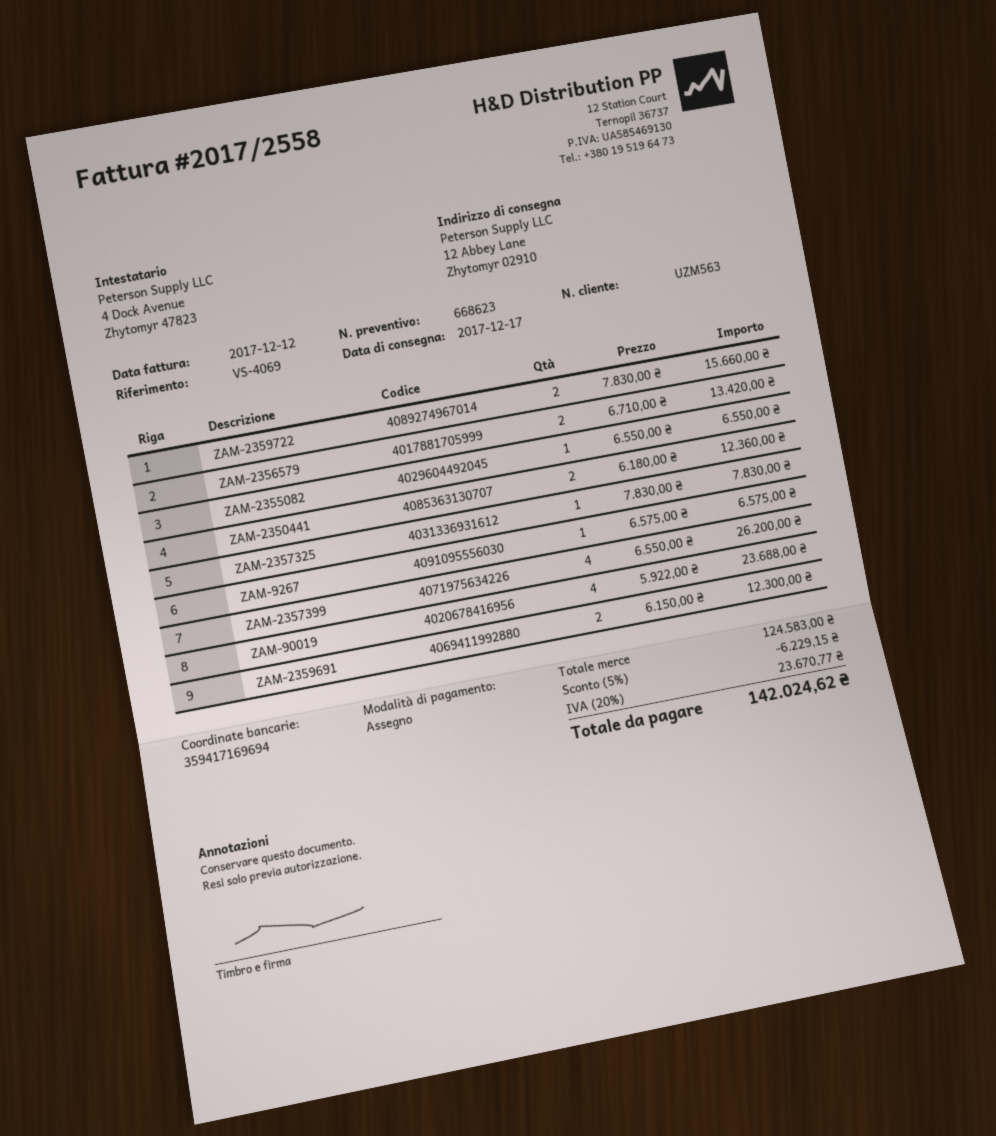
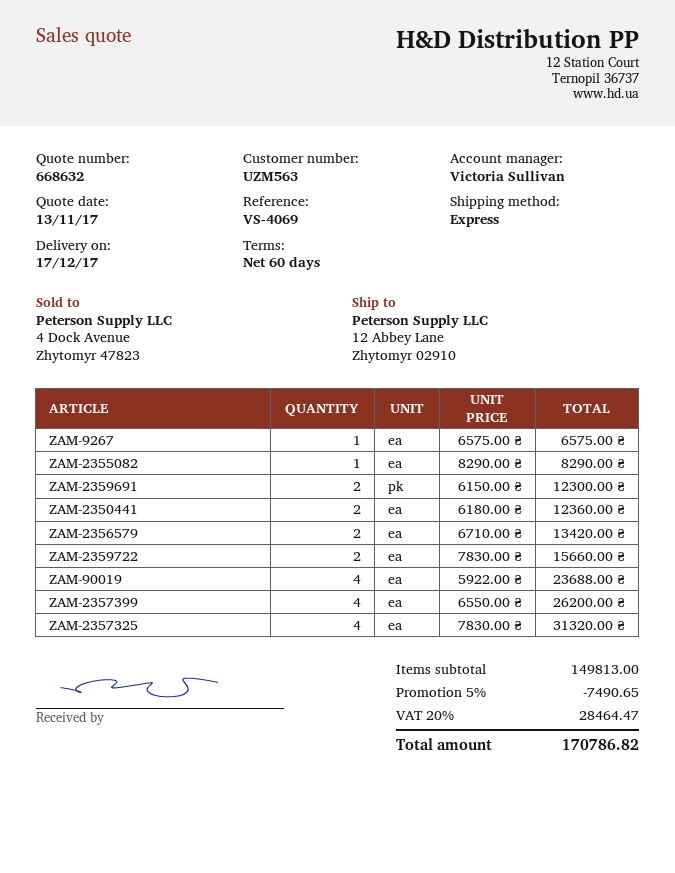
quote number: 668623 -> 668632
ZAM-2355082: 1 x 6550.00 = 6550.00 -> 1 x 8290.00 = 8290.00
ZAM-2357325: 1 x 7830.00 = 7830.00 -> 4 x 7830.00 = 31320.00
subtotal: 124583.00 -> 149813.00
discount: 5% = 6229.15 -> 5% = 7490.65
tax: 20% = 23670.77 -> 20% = 28464.47
total: 142024.62 -> 170786.82

